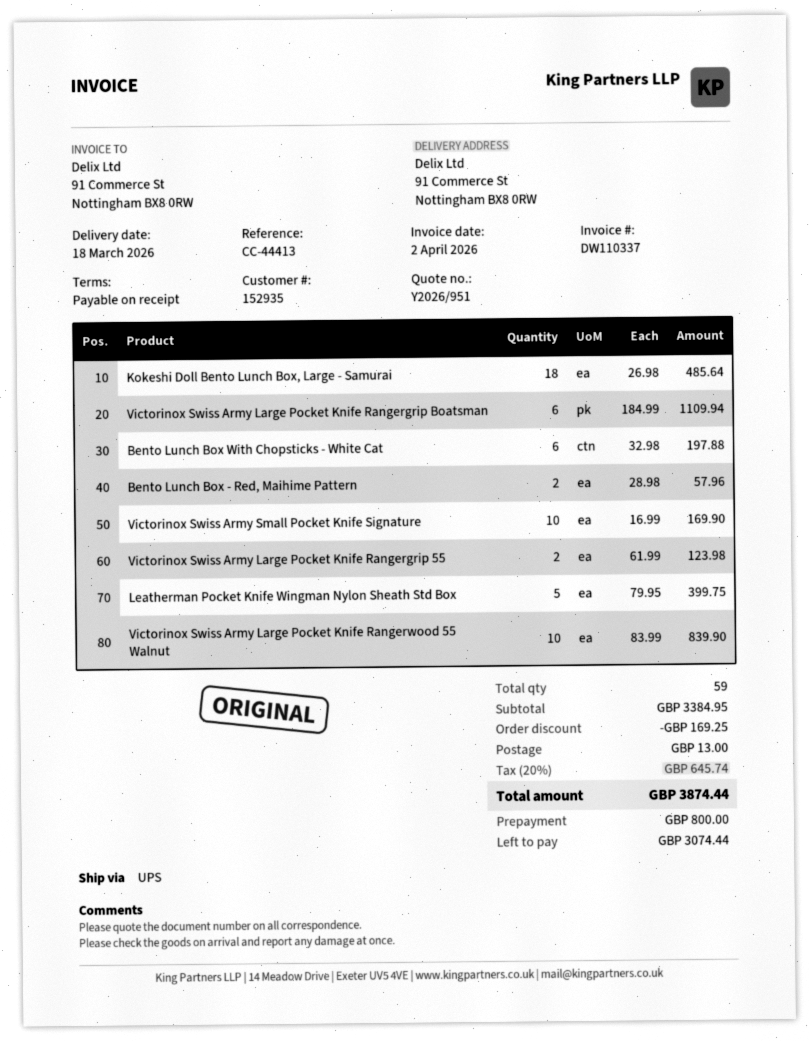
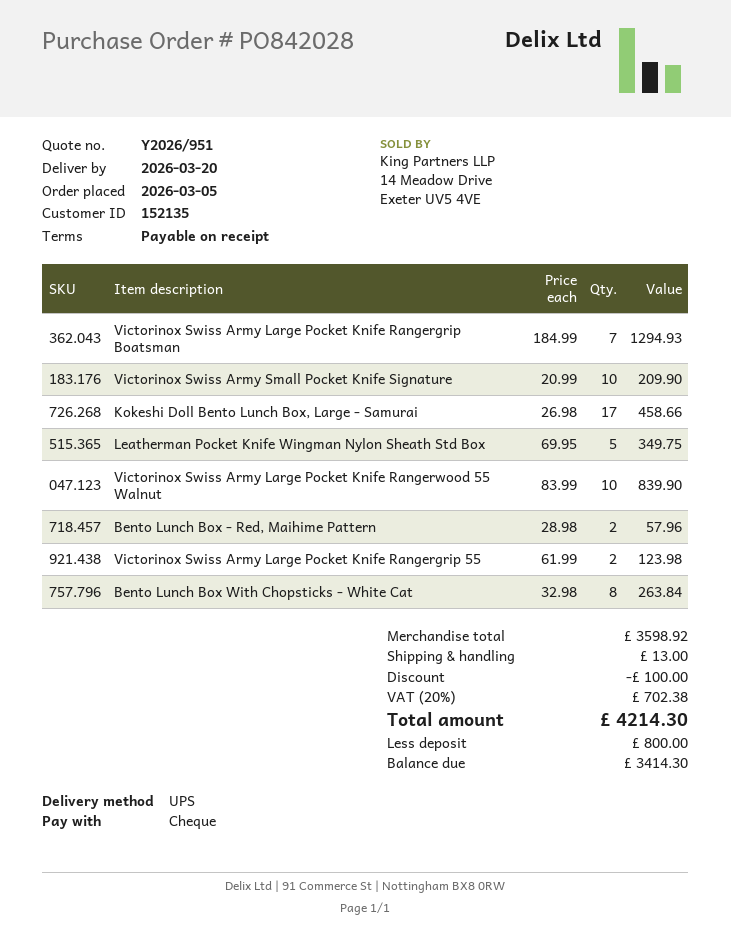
delivery date: 2026-03-18 -> 2026-03-20
customer number: 152935 -> 152135
Kokeshi Doll Bento Lunch Box, Large - Samurai: 18 x 26.98 = 485.64 -> 17 x 26.98 = 458.66
Victorinox Swiss Army Large Pocket Knife Rangergrip Boatsman: 6 x 184.99 = 1109.94 -> 7 x 184.99 = 1294.93
Bento Lunch Box With Chopsticks - White Cat: 6 x 32.98 = 197.88 -> 8 x 32.98 = 263.84
Victorinox Swiss Army Small Pocket Knife Signature: 10 x 16.99 = 169.90 -> 10 x 20.99 = 209.90
Leatherman Pocket Knife Wingman Nylon Sheath Std Box: 5 x 79.95 = 399.75 -> 5 x 69.95 = 349.75
subtotal: 3384.95 -> 3598.92
discount: 169.25 -> 100.00
tax: 20% = 645.74 -> 20% = 702.38
total: 3874.44 -> 4214.30
balance: 3074.44 -> 3414.30

